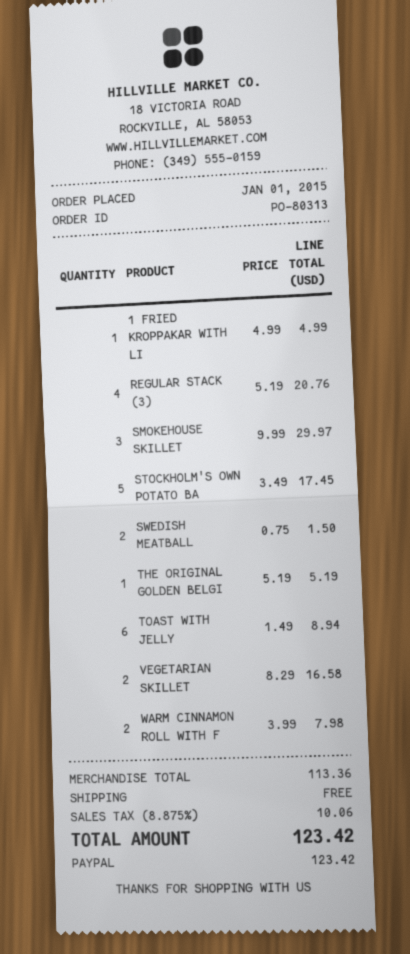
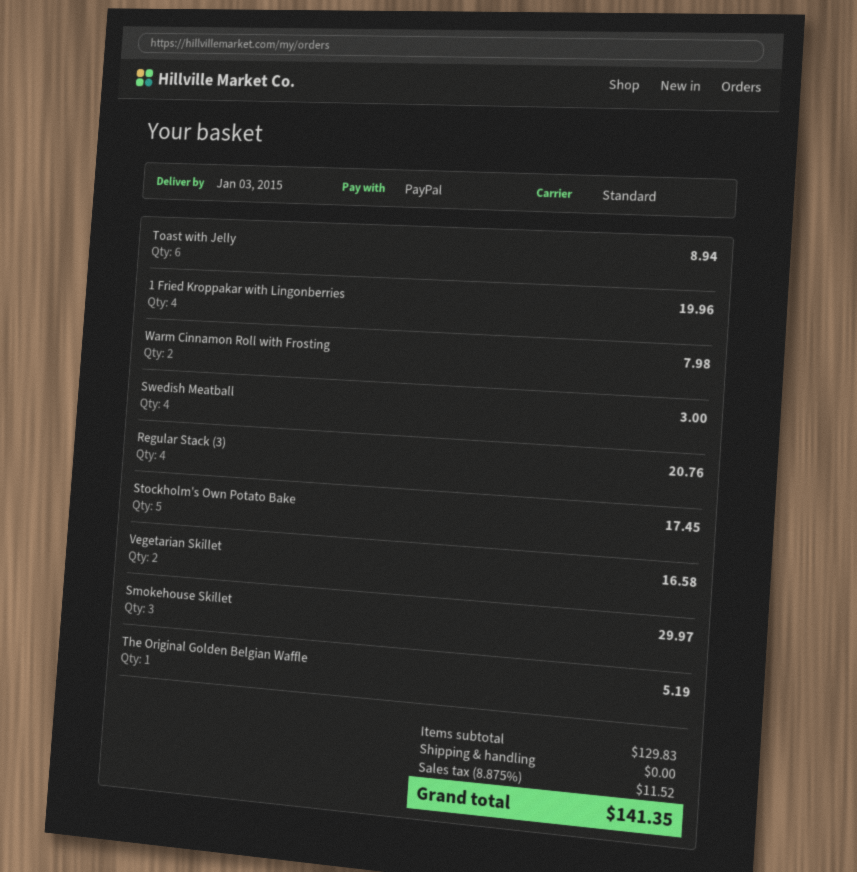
1 FRIED KROPPAKAR WITH LI: 1 for 4.99 -> 4 for 19.96
SWEDISH MEATBALL: 2 for 1.50 -> 4 for 3.00
subtotal: 113.36 -> 129.83
tax: 8.875% = 10.06 -> 8.875% = 11.52
total: 123.42 -> 141.35

